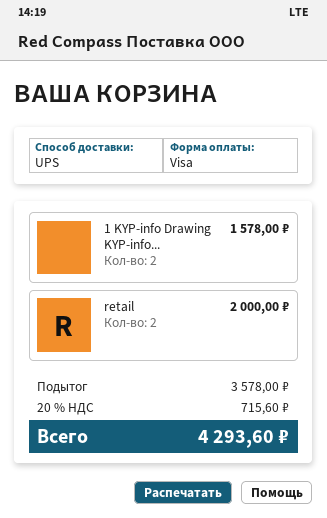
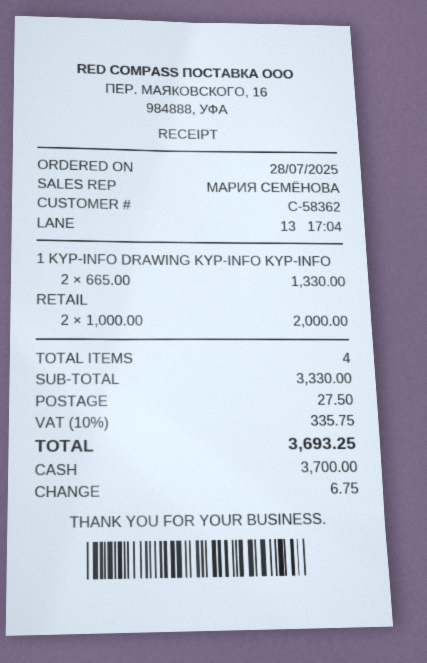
payment method: Visa -> cash
1 KYP-info Drawing KYP-info...: 2 for 1578.00 -> 2 for 1330.00
subtotal: 3578.00 -> 3330.00
shipping: none -> 27.50
tax: 20% = 715.60 -> 10% = 335.75
total: 4293.60 -> 3693.25

